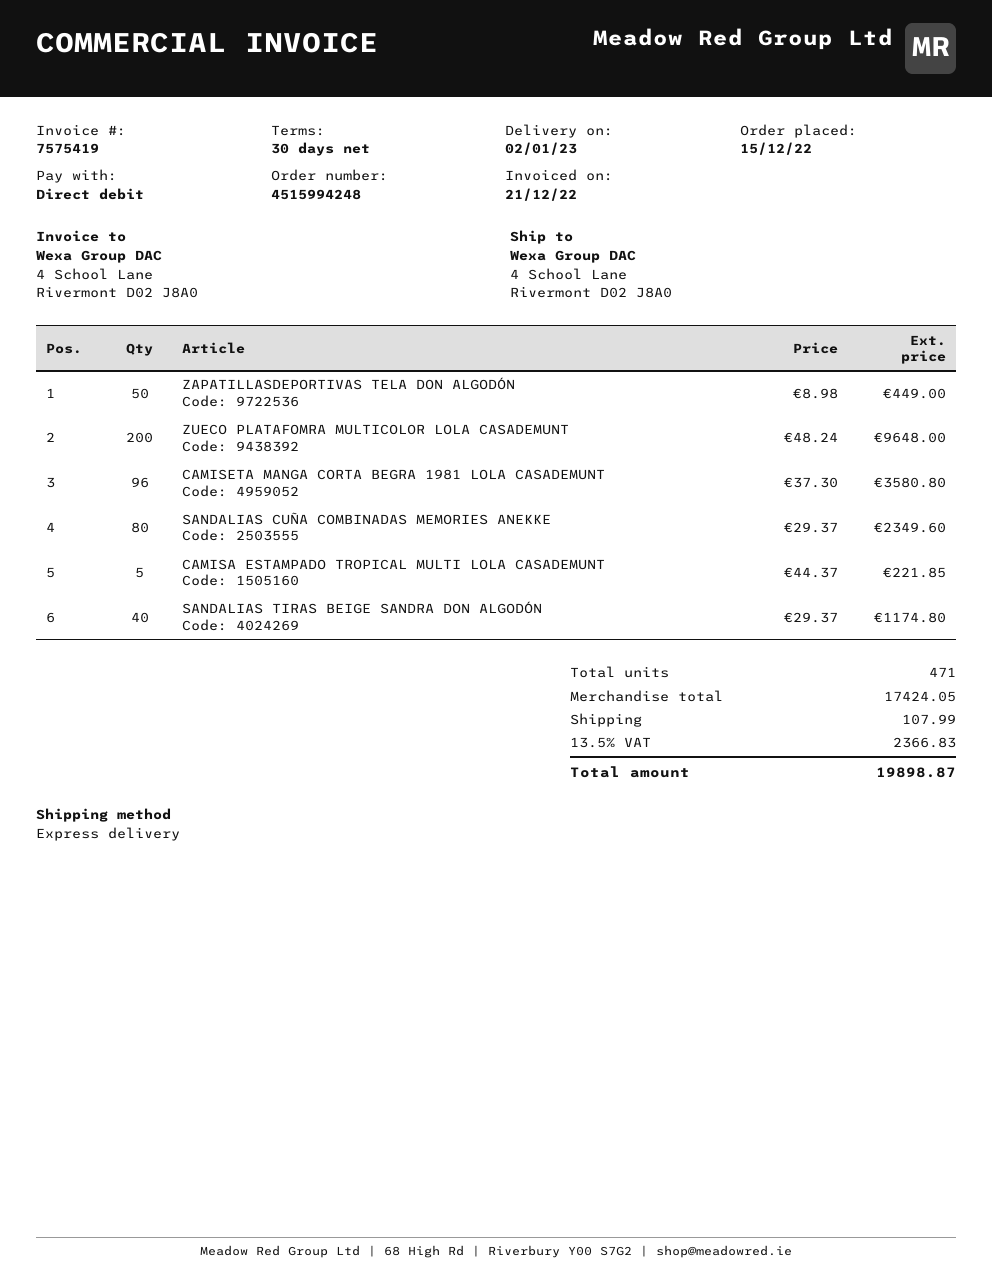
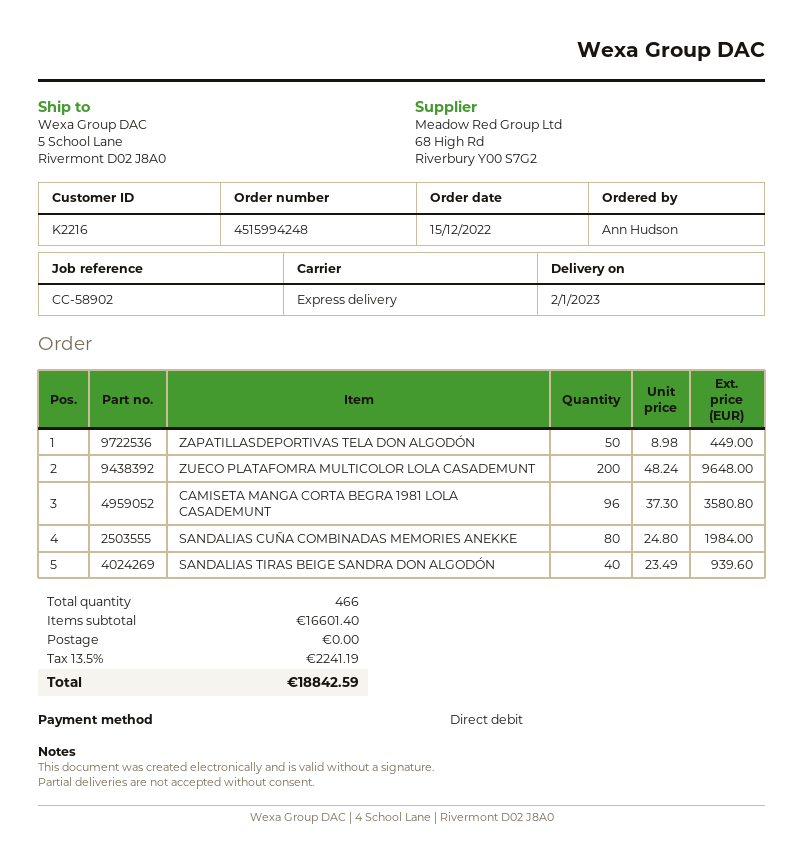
ship to: 4 School Lane, Rivermont D02 J8A0 -> 5 School Lane, Rivermont D02 J8A0
SANDALIAS CUÑA COMBINADAS MEMORIES ANEKKE: 80 x 29.37 = 2349.60 -> 80 x 24.80 = 1984.00
CAMISA ESTAMPADO TROPICAL MULTI LOLA CASADEMUNT: 5 x 44.37 = 221.85 -> none
SANDALIAS TIRAS BEIGE SANDRA DON ALGODÓN: 40 x 29.37 = 1174.80 -> 40 x 23.49 = 939.60
total quantity: 471 -> 466
subtotal: 17424.05 -> 16601.40
shipping: 107.99 -> 0.00
tax: 13.5% = 2366.83 -> 13.5% = 2241.19
total: 19898.87 -> 18842.59

